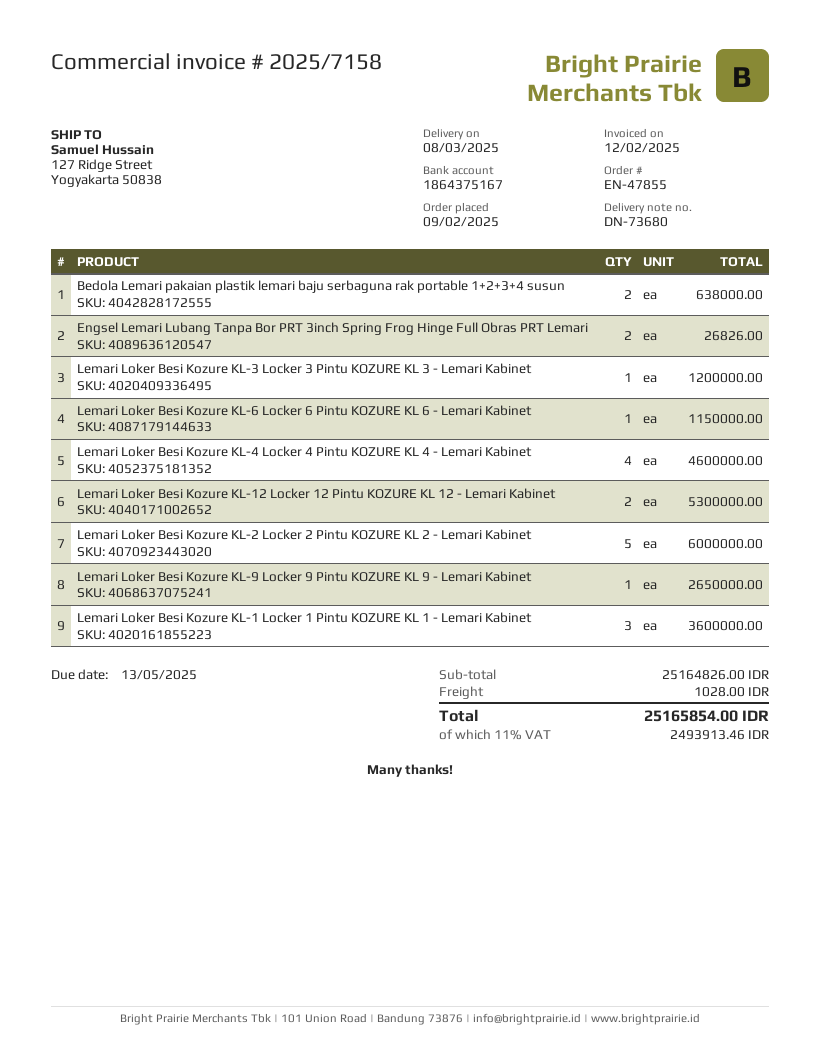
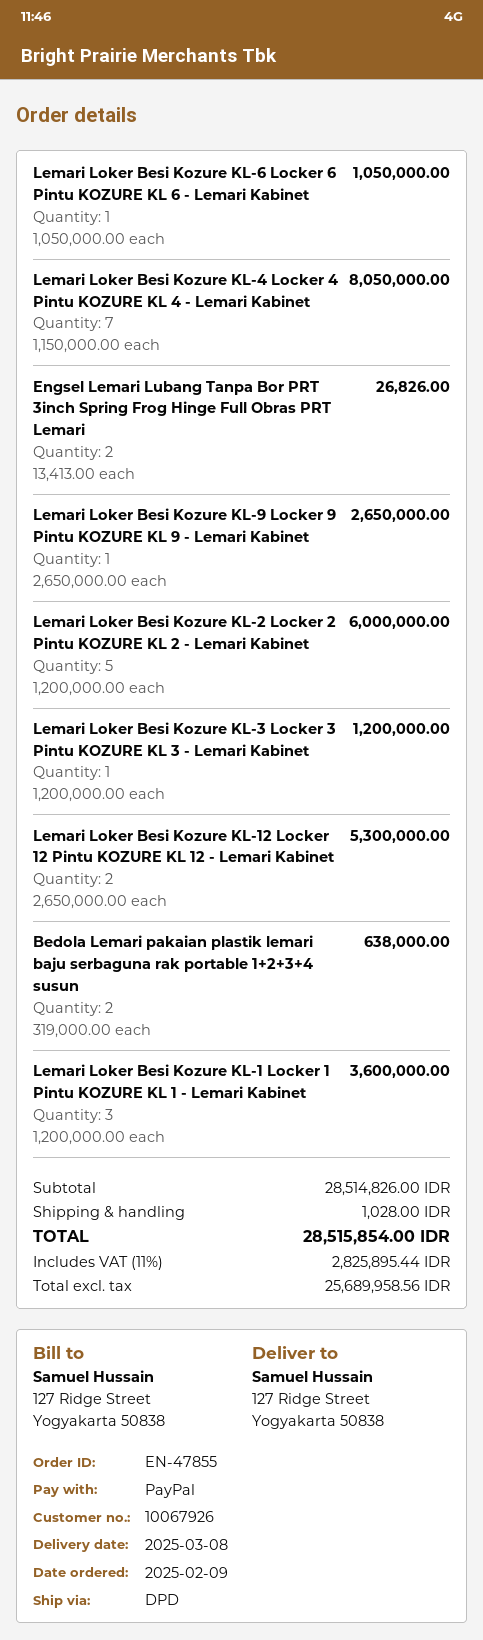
Lemari Loker Besi Kozure KL-6 Locker 6 Pintu KOZURE KL 6 - Lemari Kabinet: 1 for 1150000.00 -> 1 for 1050000.00
Lemari Loker Besi Kozure KL-4 Locker 4 Pintu KOZURE KL 4 - Lemari Kabinet: 4 for 4600000.00 -> 7 for 8050000.00
subtotal: 25164826.00 -> 28514826.00
tax: 11% = 2493913.46 -> 11% = 2825895.44
total: 25165854.00 -> 28515854.00

